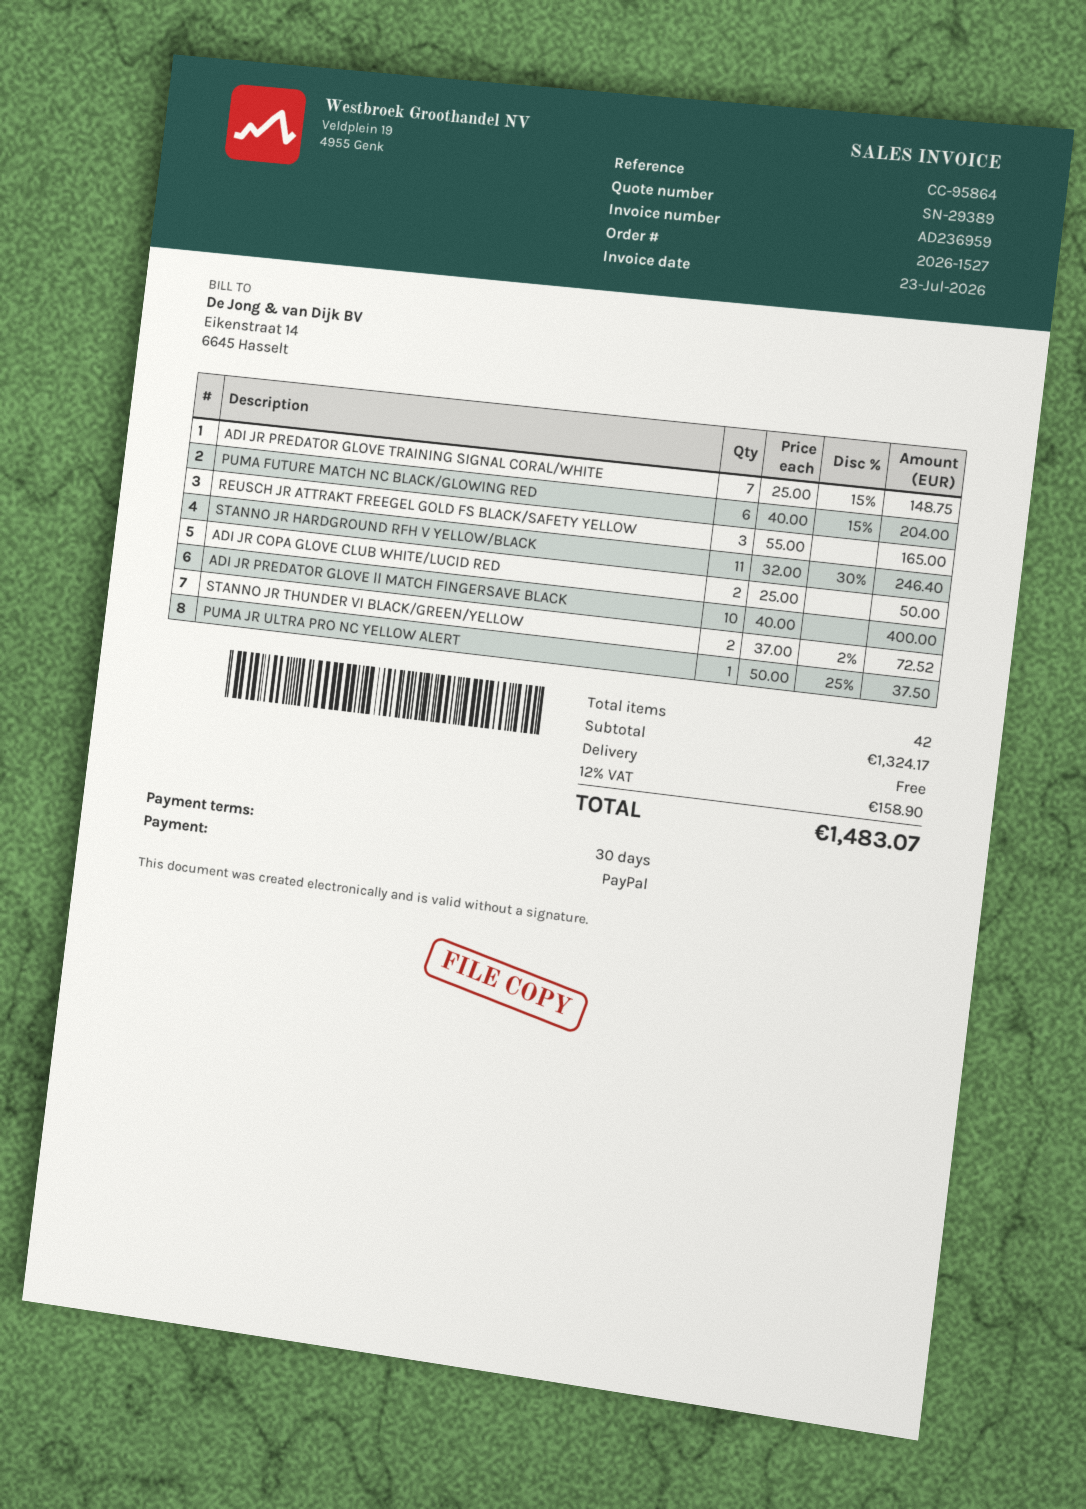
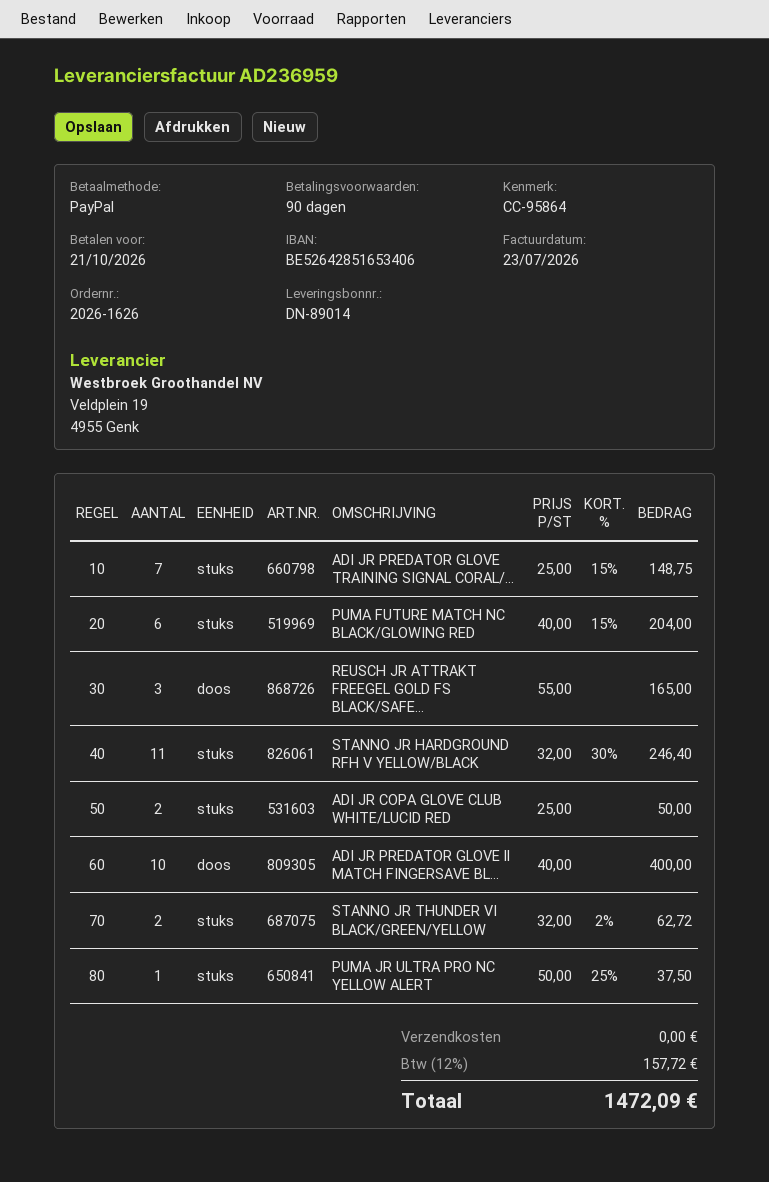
order number: 2026-1527 -> 2026-1626
payment terms: 30 days -> 90 days
STANNO JR THUNDER VI BLACK/GREEN/YELLOW: 2 x 37.00 - 2% = 72.52 -> 2 x 32.00 - 2% = 62.72
tax: 12% = 158.90 -> 12% = 157.72
total: 1483.07 -> 1472.09

